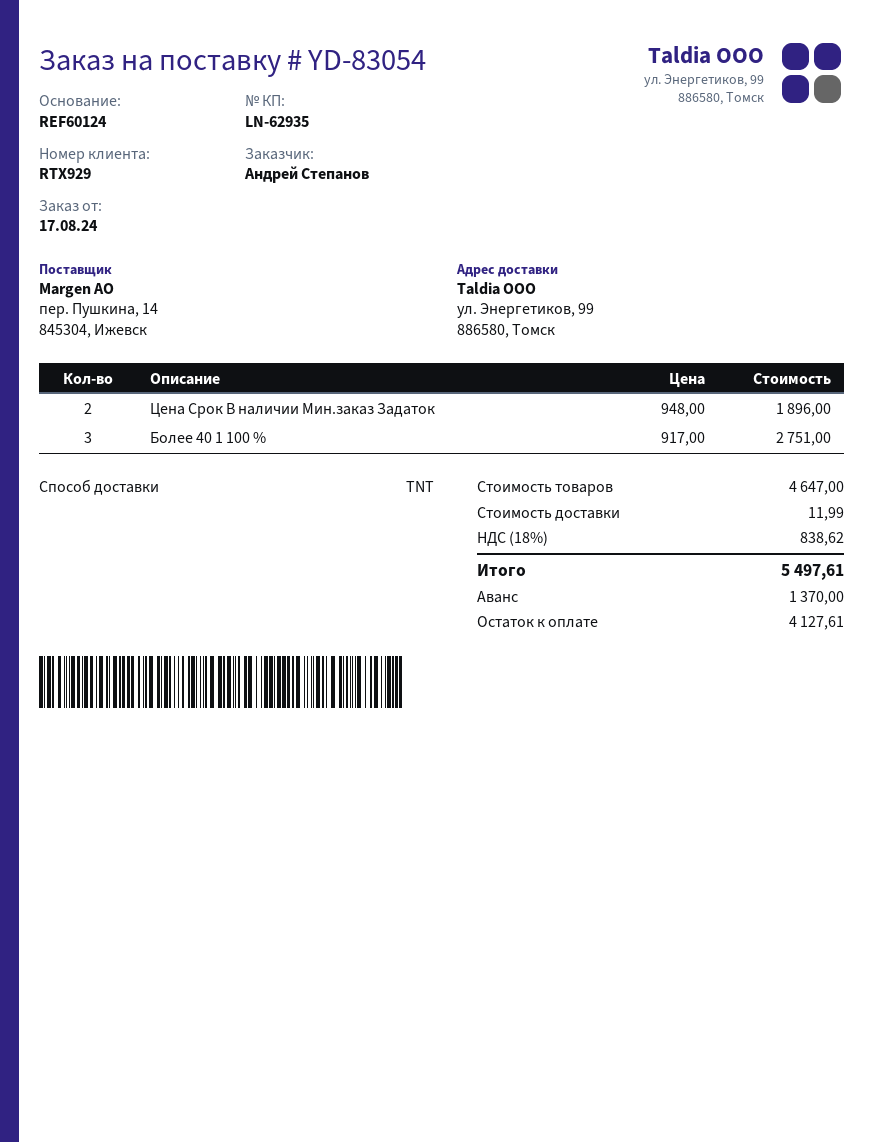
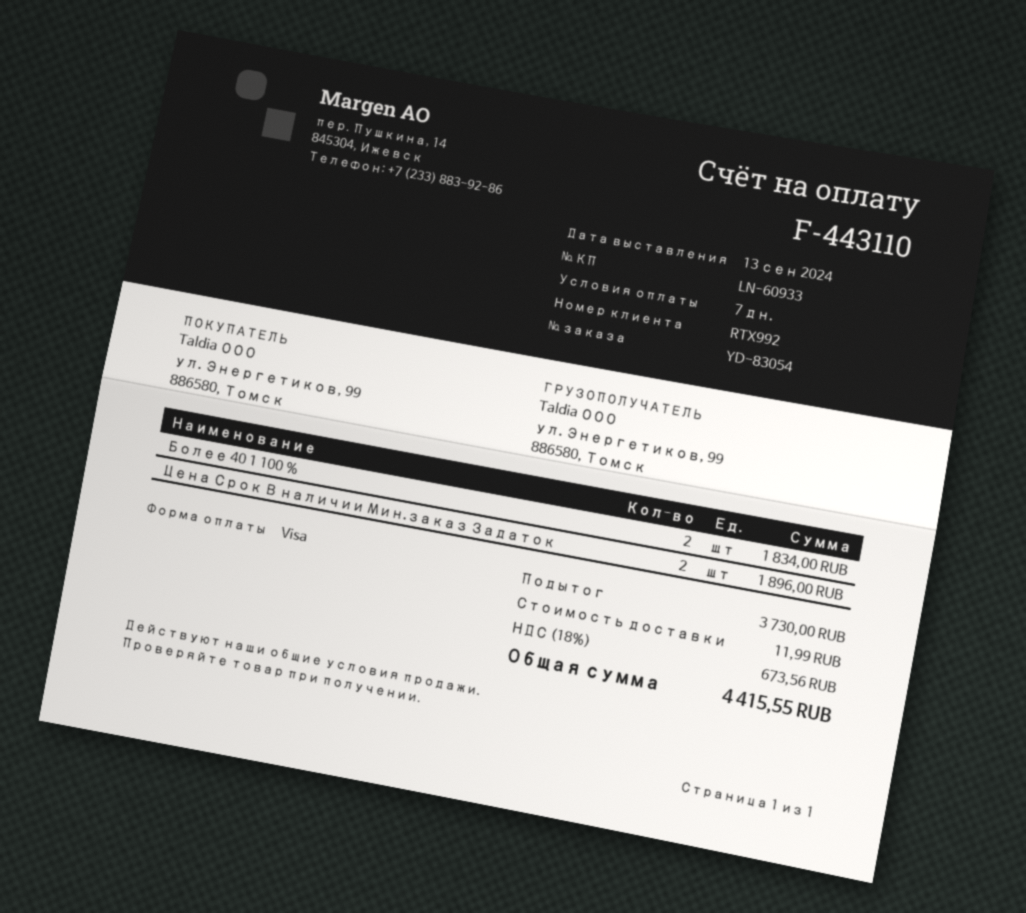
quote number: LN-62935 -> LN-60933
customer number: RTX929 -> RTX992
Более 40 1 100 %: 3 for 2751.00 -> 2 for 1834.00
subtotal: 4647.00 -> 3730.00
tax: 18% = 838.62 -> 18% = 673.56
total: 5497.61 -> 4415.55

